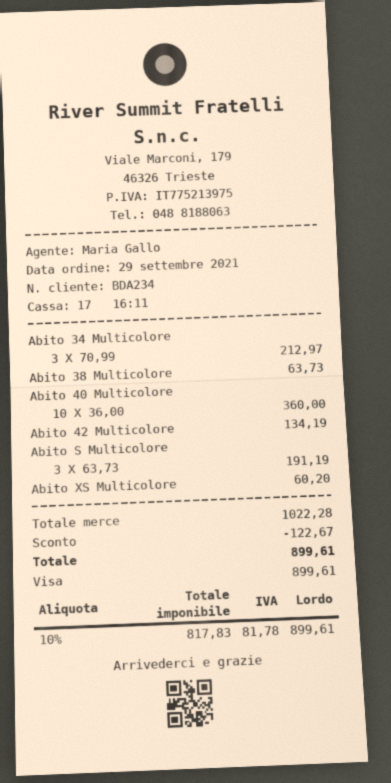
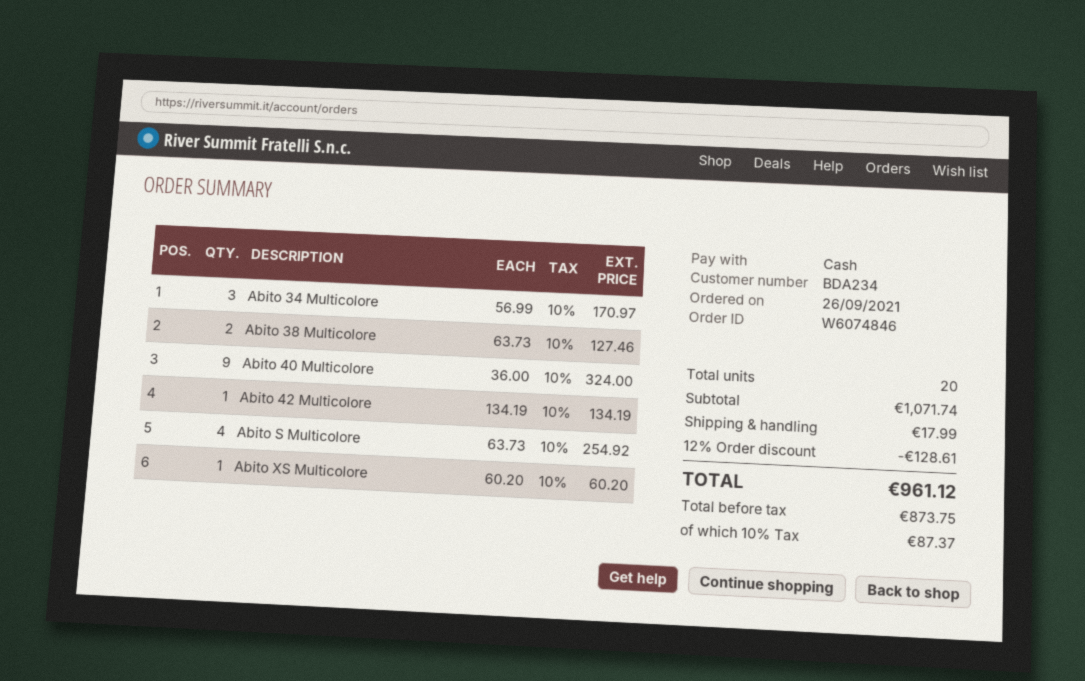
order date: 2021-09-29 -> 2021-09-26
payment method: Visa -> cash
Abito 34 Multicolore: 3 x 70.99 = 212.97 -> 3 x 56.99 = 170.97
Abito 38 Multicolore: 1 x 63.73 = 63.73 -> 2 x 63.73 = 127.46
Abito 40 Multicolore: 10 x 36.00 = 360.00 -> 9 x 36.00 = 324.00
Abito S Multicolore: 3 x 63.73 = 191.19 -> 4 x 63.73 = 254.92
subtotal: 1022.28 -> 1071.74
discount: 122.67 -> 128.61
shipping: none -> 17.99
net: 817.83 -> 873.75
tax: 10% = 81.78 -> 10% = 87.37
total: 899.61 -> 961.12

